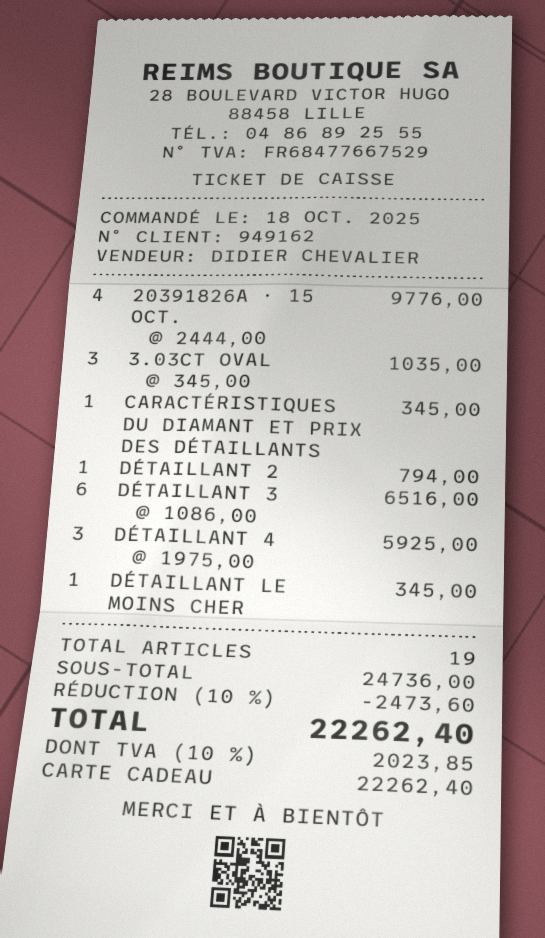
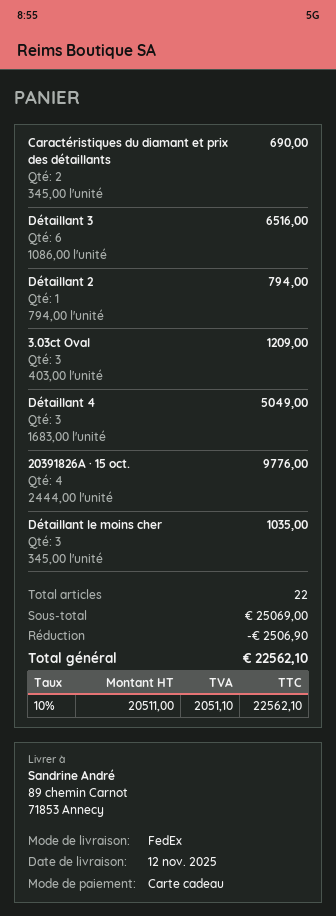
3.03CT OVAL: 3 x 345.00 = 1035.00 -> 3 x 403.00 = 1209.00
CARACTÉRISTIQUES DU DIAMANT ET PRIX DES DÉTAILLANTS: 1 x 345.00 = 345.00 -> 2 x 345.00 = 690.00
DÉTAILLANT 4: 3 x 1975.00 = 5925.00 -> 3 x 1683.00 = 5049.00
DÉTAILLANT LE MOINS CHER: 1 x 345.00 = 345.00 -> 3 x 345.00 = 1035.00
total quantity: 19 -> 22
subtotal: 24736.00 -> 25069.00
discount: 2473.60 -> 2506.90
tax: 10% = 2023.85 -> 10% = 2051.10
total: 22262.40 -> 22562.10

